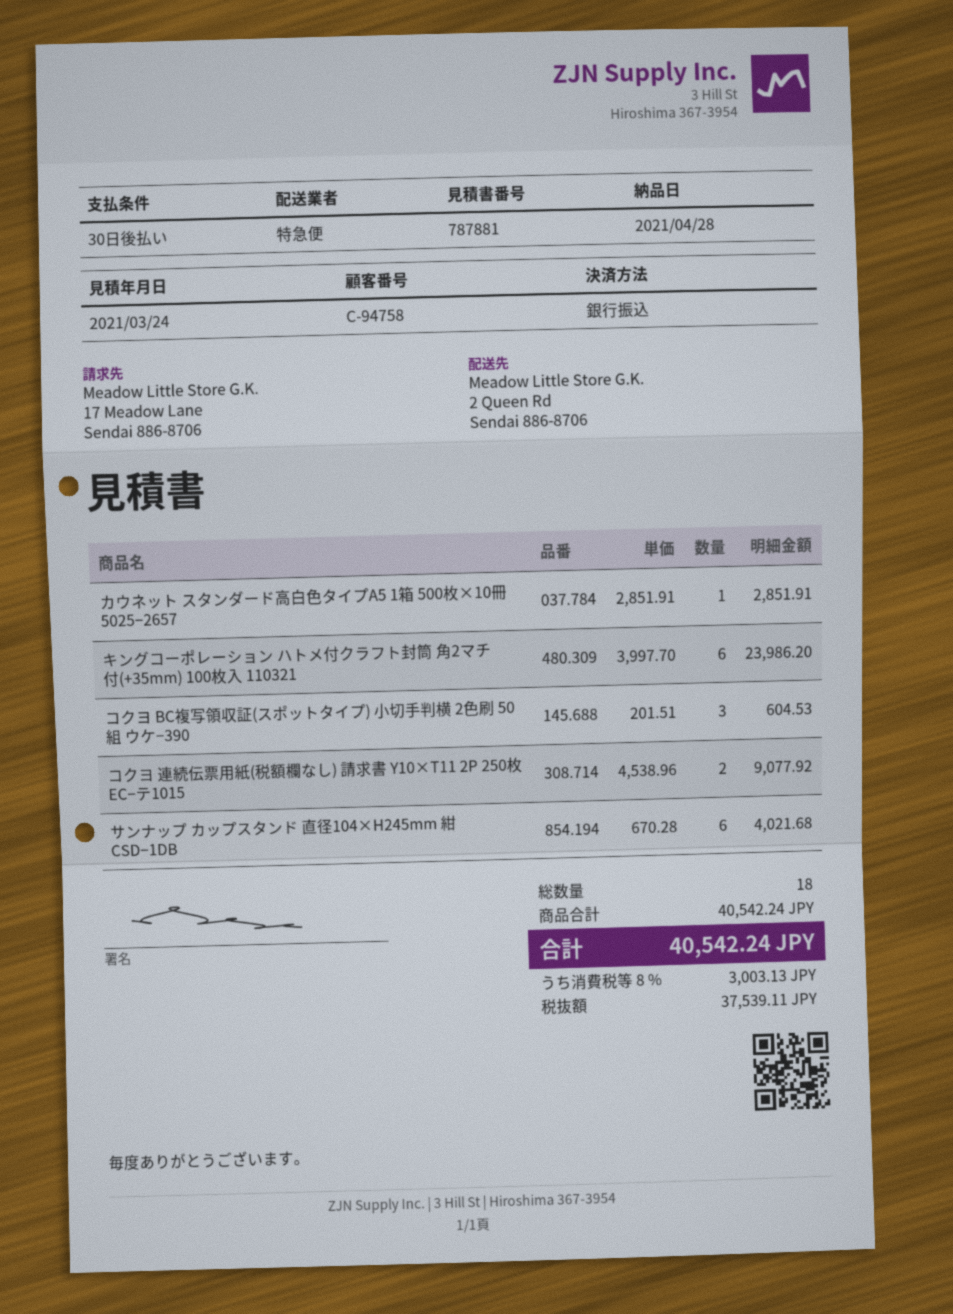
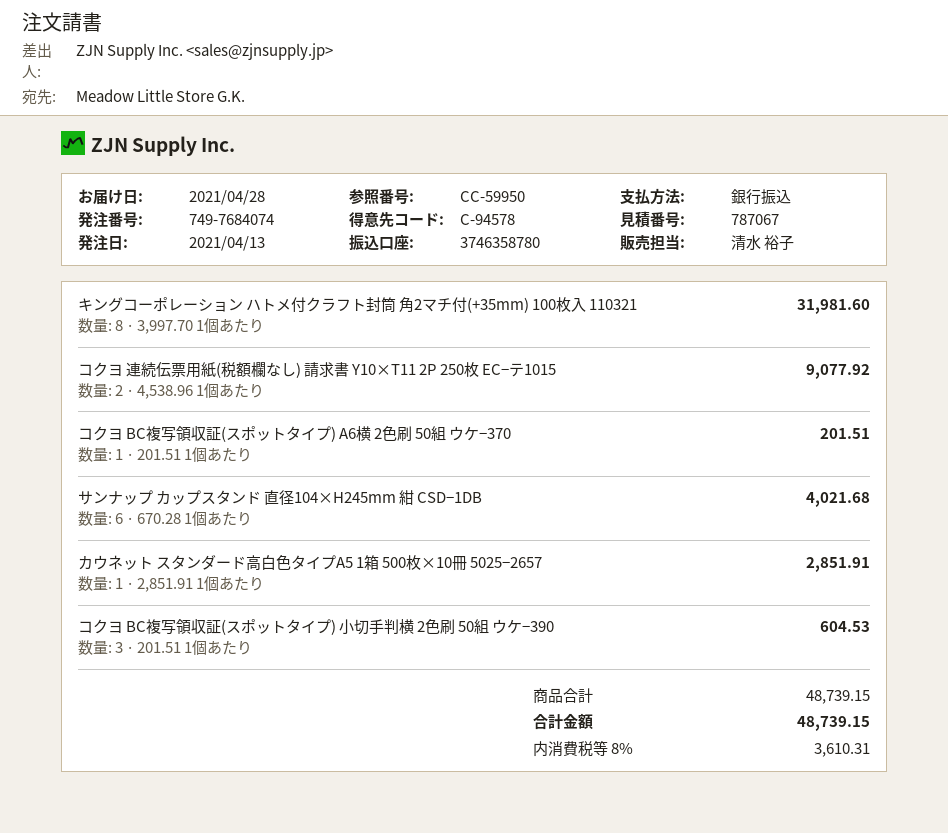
quote number: 787881 -> 787067
customer number: C-94758 -> C-94578
キングコーポレーション ハトメ付クラフト封筒 角2マチ付(+35mm) 100枚入 110321: 6 x 3997.70 = 23986.20 -> 8 x 3997.70 = 31981.60
コクヨ BC複写領収証(スポットタイプ) A6横 2色刷 50組 ウケ−370: none -> 1 x 201.51 = 201.51
subtotal: 40542.24 -> 48739.15
tax: 8% = 3003.13 -> 8% = 3610.31
total: 40542.24 -> 48739.15

